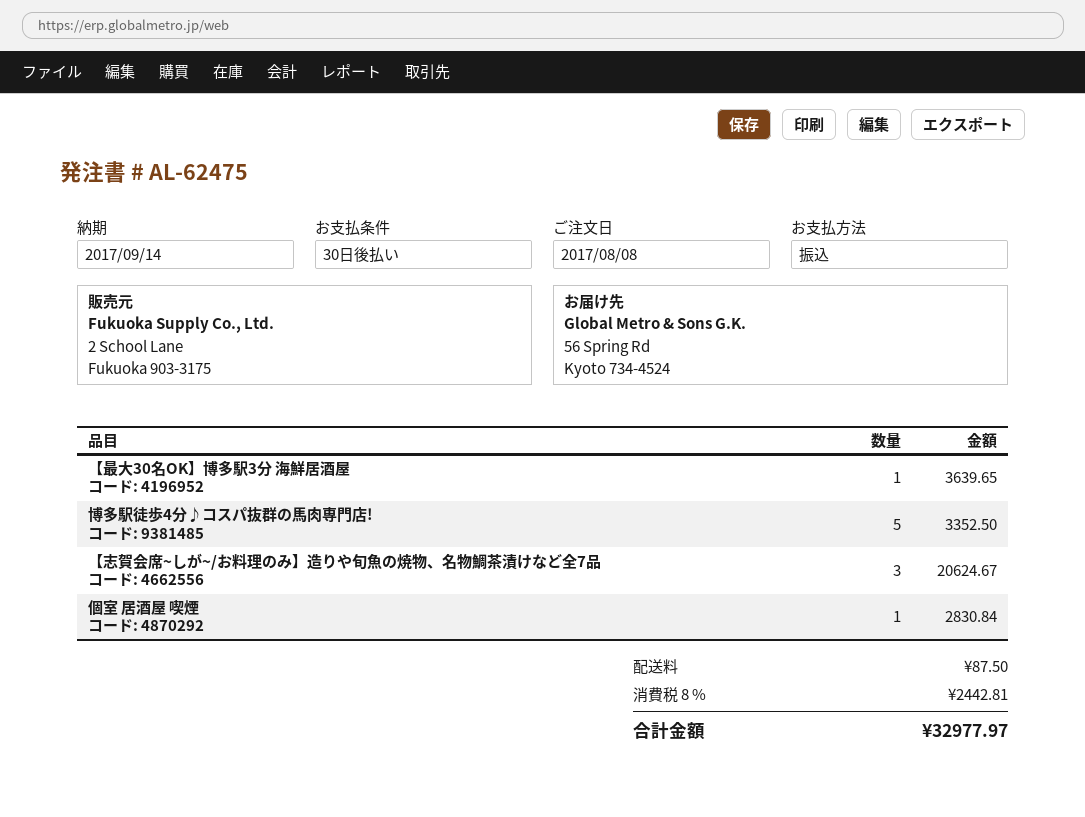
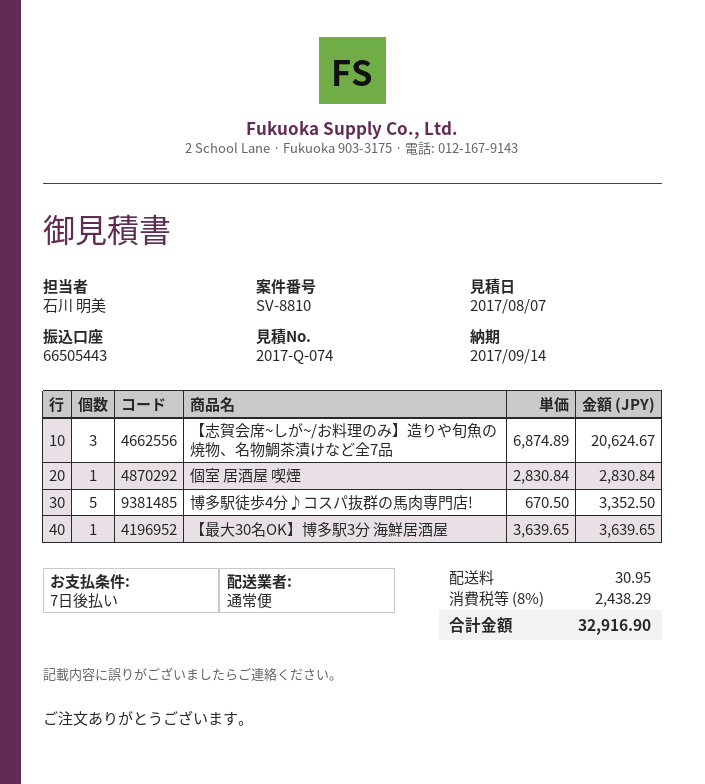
payment terms: 30 days -> 7 days
shipping: 87.50 -> 30.95
tax: 8% = 2442.81 -> 8% = 2438.29
total: 32977.97 -> 32916.90

